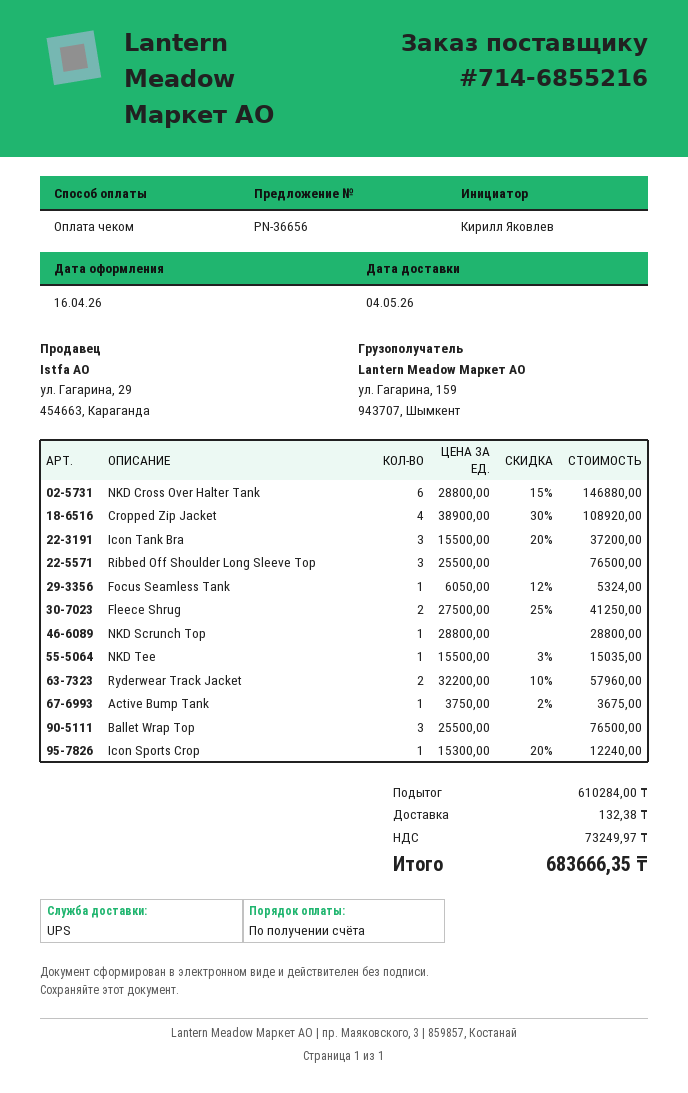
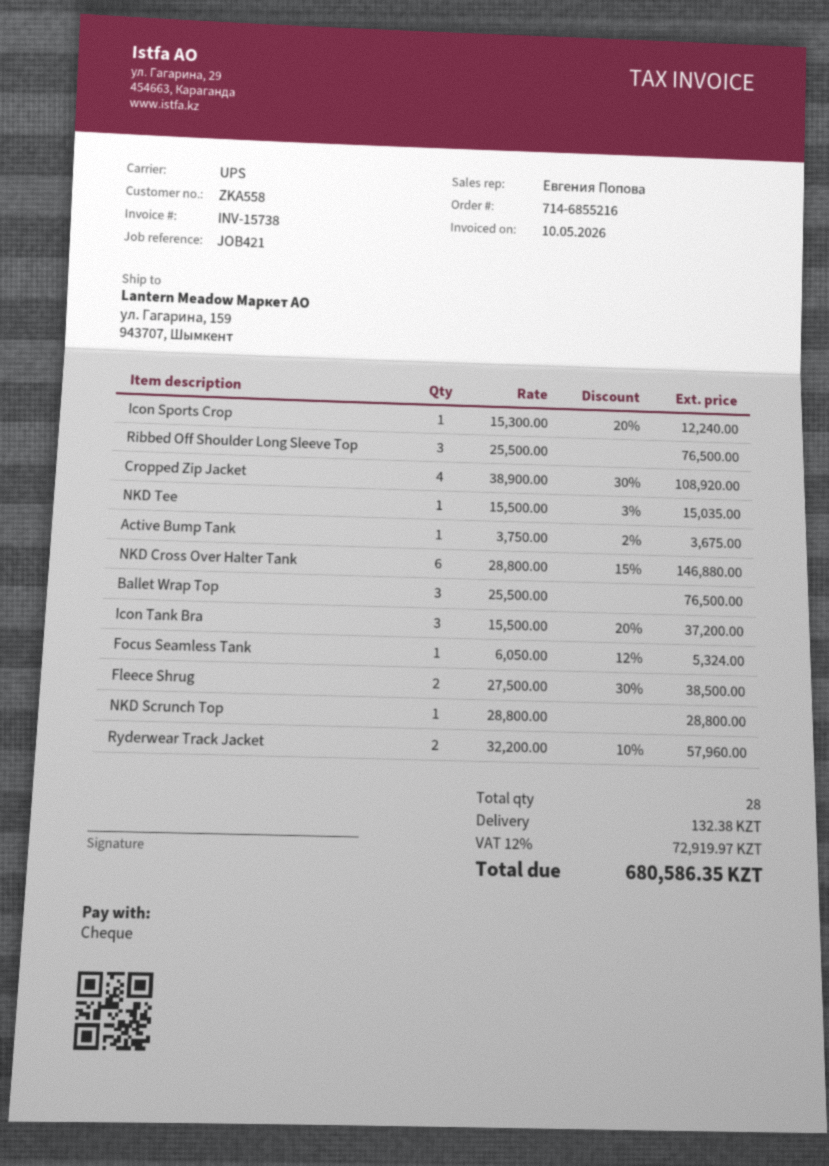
Fleece Shrug: 2 x 27500.00 - 25% = 41250.00 -> 2 x 27500.00 - 30% = 38500.00
tax: 73249.97 -> 72919.97
total: 683666.35 -> 680586.35

